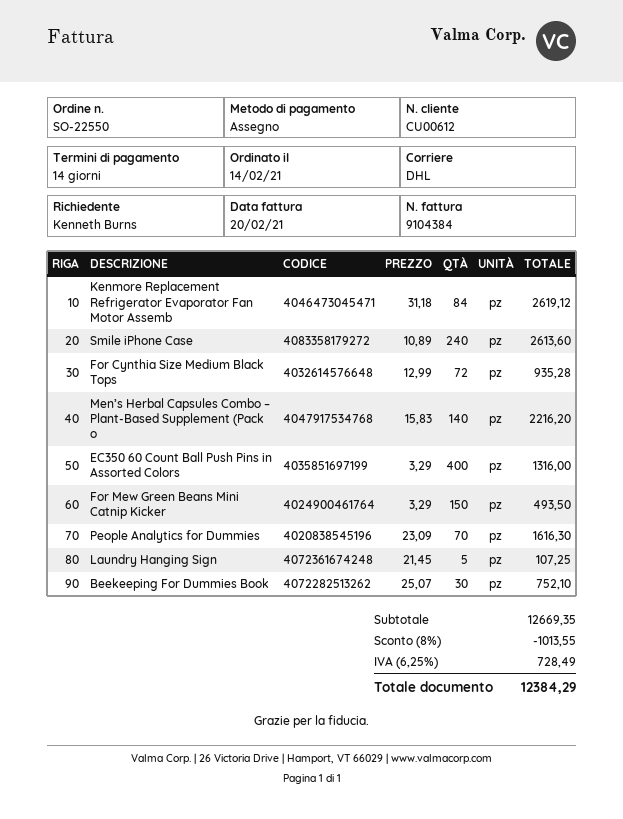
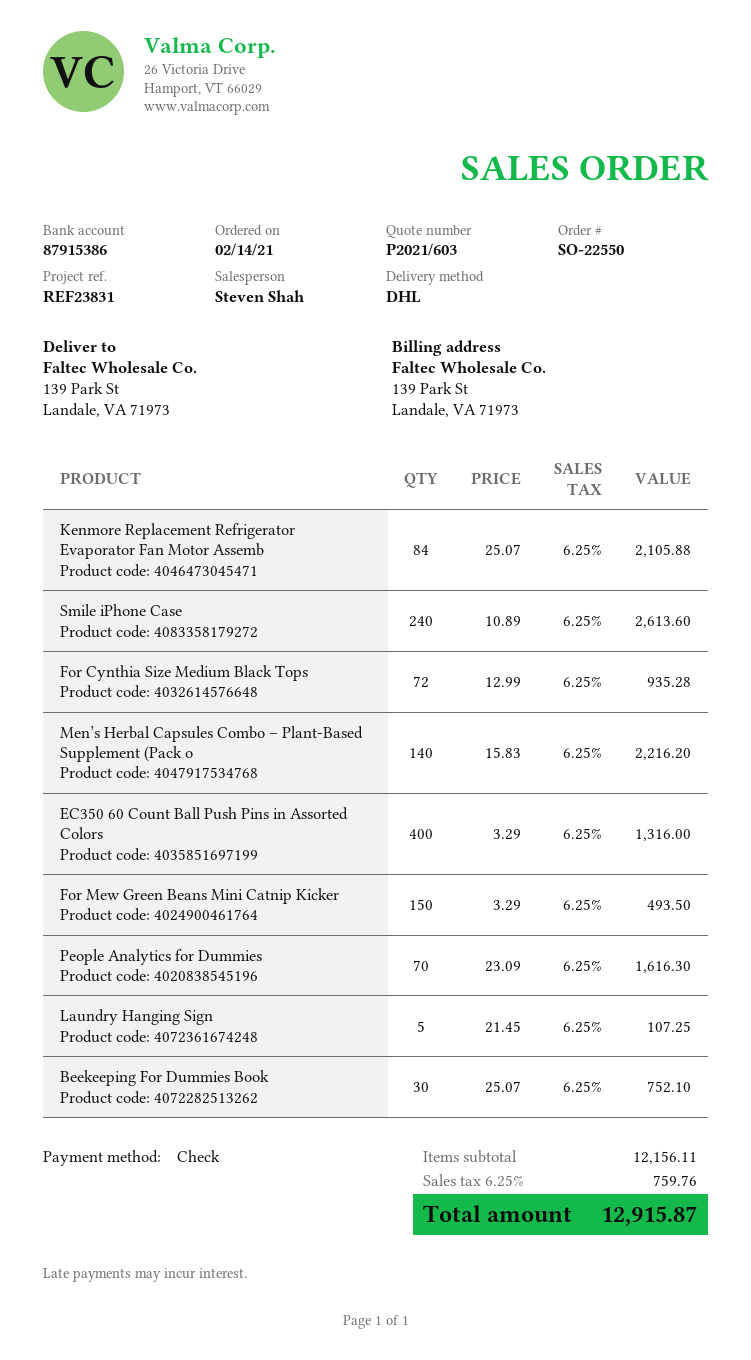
Kenmore Replacement Refrigerator Evaporator Fan Motor Assemb: 84 x 31.18 = 2619.12 -> 84 x 25.07 = 2105.88
subtotal: 12669.35 -> 12156.11
discount: 8% = 1013.55 -> none
tax: 6.25% = 728.49 -> 6.25% = 759.76
total: 12384.29 -> 12915.87

